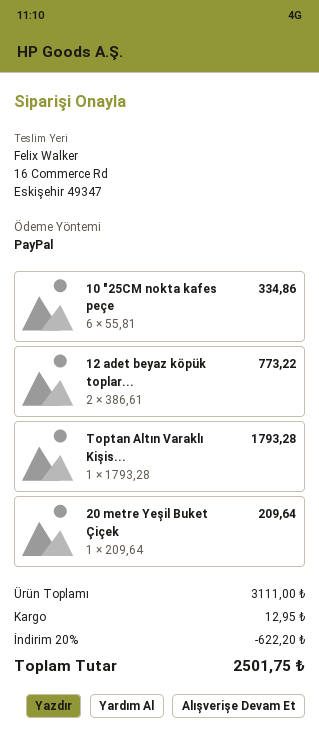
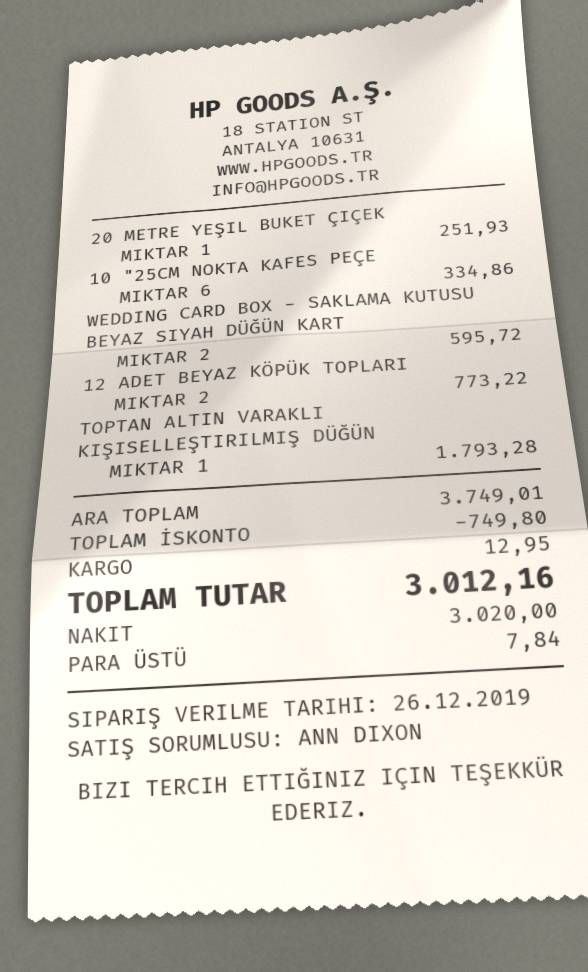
payment method: PayPal -> cash
20 metre Yeşil Buket Çiçek: 1 for 209.64 -> 1 for 251.93
WEDDING CARD BOX - SAKLAMA KUTUSU BEYAZ SIYAH DÜĞÜN KART: none -> 2 for 595.72
subtotal: 3111.00 -> 3749.01
discount: 622.20 -> 749.80
total: 2501.75 -> 3012.16

